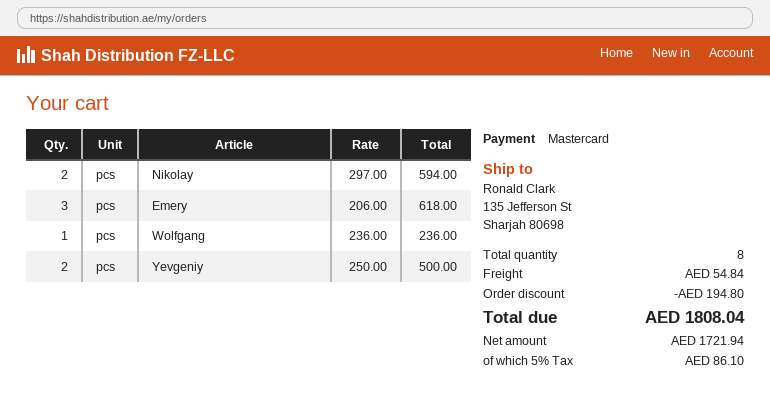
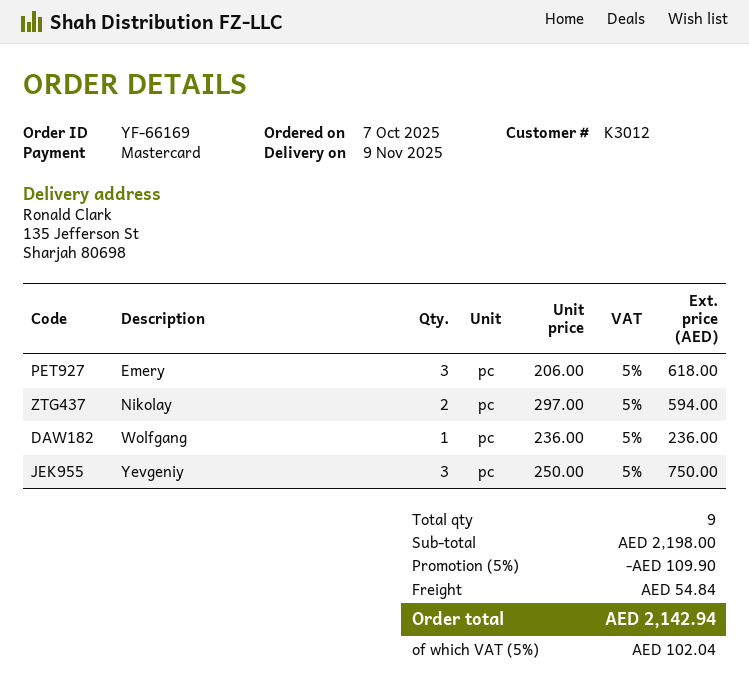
Yevgeniy: 2 x 250.00 = 500.00 -> 3 x 250.00 = 750.00
total quantity: 8 -> 9
discount: 194.80 -> 109.90
tax: 5% = 86.10 -> 5% = 102.04
total: 1808.04 -> 2142.94

